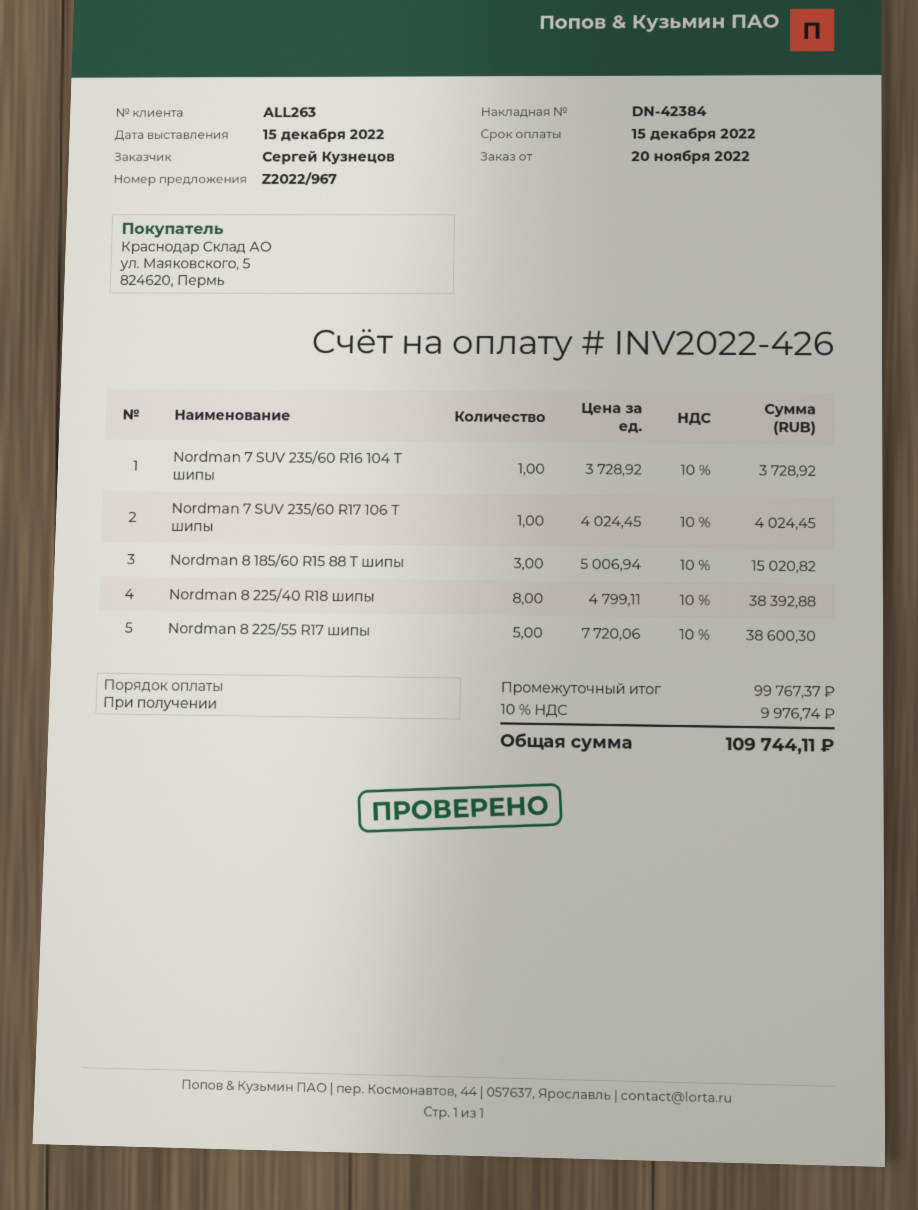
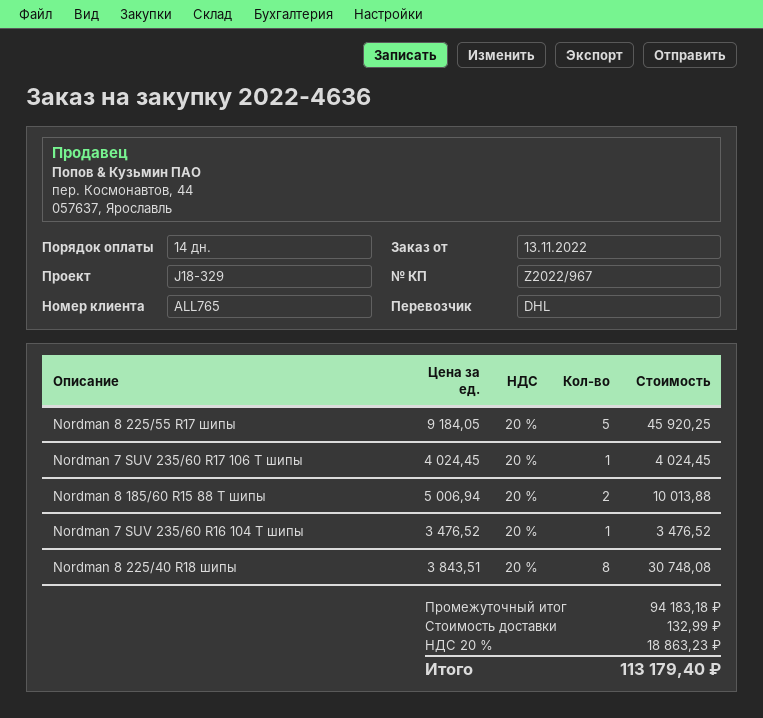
order date: 2022-11-20 -> 2022-11-13
payment terms: on receipt -> 14 days
customer number: ALL263 -> ALL765
Nordman 7 SUV 235/60 R16 104 T шипы: 1 x 3728.92 = 3728.92 -> 1 x 3476.52 = 3476.52
Nordman 8 185/60 R15 88 T шипы: 3 x 5006.94 = 15020.82 -> 2 x 5006.94 = 10013.88
Nordman 8 225/40 R18 шипы: 8 x 4799.11 = 38392.88 -> 8 x 3843.51 = 30748.08
Nordman 8 225/55 R17 шипы: 5 x 7720.06 = 38600.30 -> 5 x 9184.05 = 45920.25
subtotal: 99767.37 -> 94183.18
shipping: none -> 132.99
tax: 10% = 9976.74 -> 20% = 18863.23
total: 109744.11 -> 113179.40

